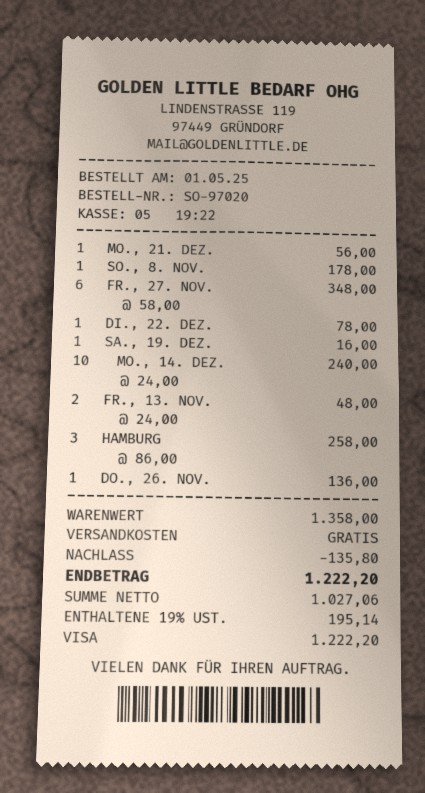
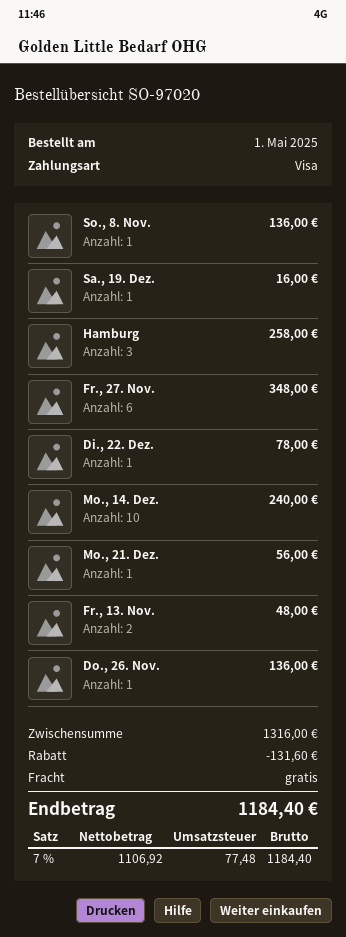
SO., 8. NOV.: 1 for 178.00 -> 1 for 136.00
subtotal: 1358.00 -> 1316.00
discount: 135.80 -> 131.60
net: 1027.06 -> 1106.92
tax: 19% = 195.14 -> 7% = 77.48
total: 1222.20 -> 1184.40

